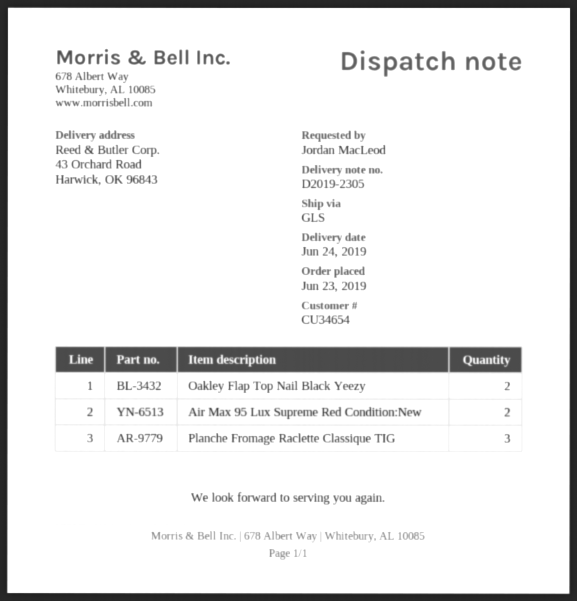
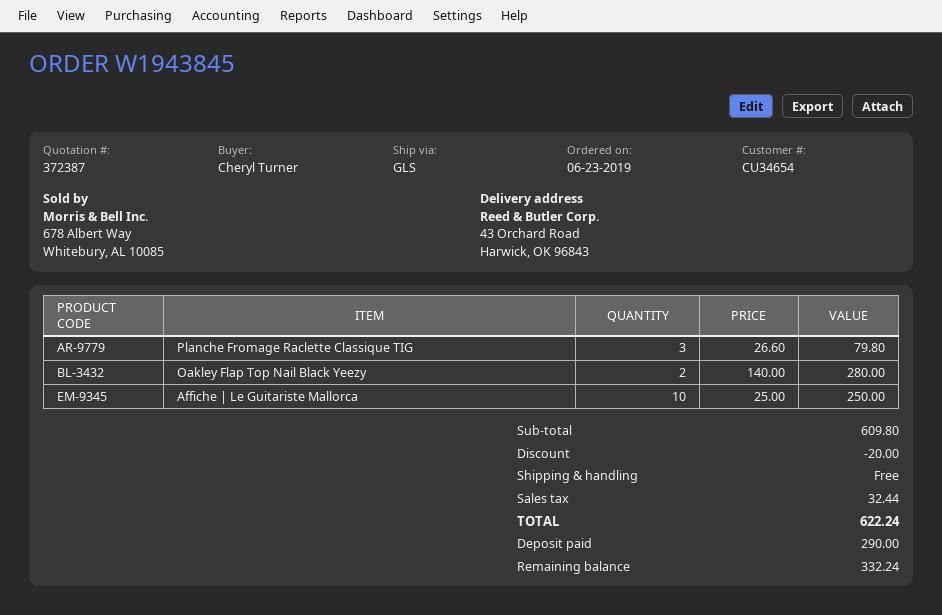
ordered by: Jordan MacLeod -> Cheryl Turner
Air Max 95 Lux Supreme Red Condition:New: 2 -> none
Affiche | Le Guitariste Mallorca: none -> 10

